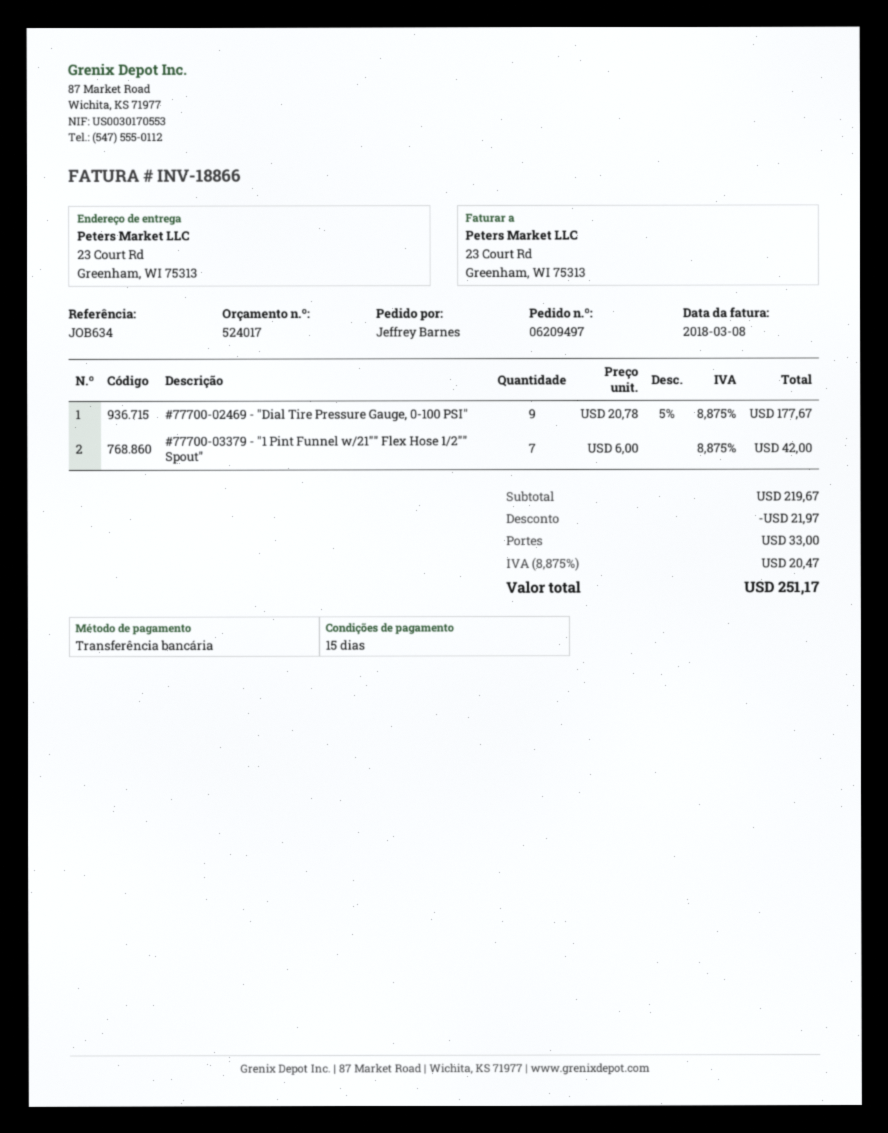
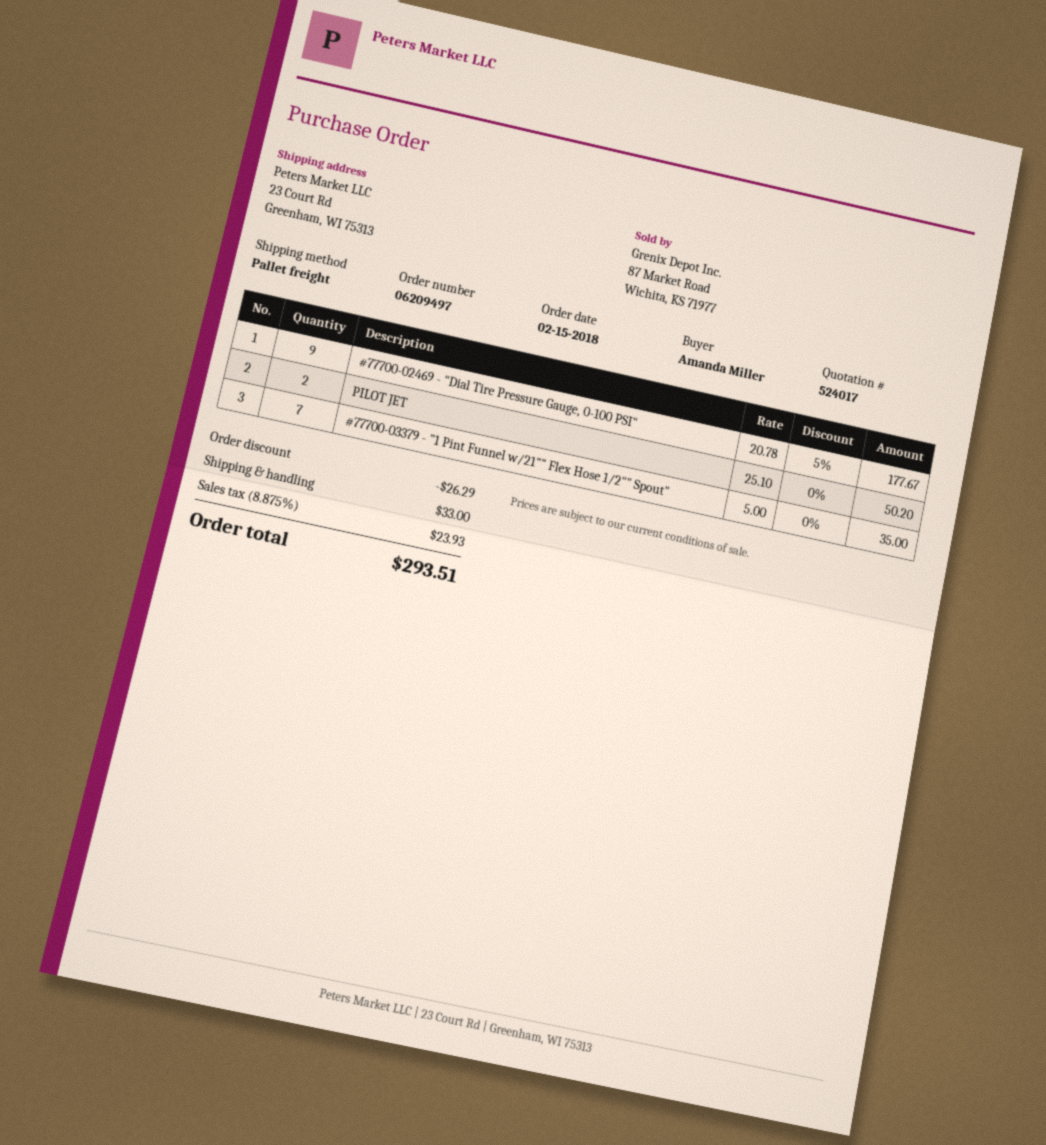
ordered by: Jeffrey Barnes -> Amanda Miller
#77700-03379 - "1 Pint Funnel w/21"" Flex Hose 1/2"" Spout": 7 x 6.00 = 42.00 -> 7 x 5.00 = 35.00
PILOT JET: none -> 2 x 25.10 = 50.20
discount: 21.97 -> 26.29
tax: 8.875% = 20.47 -> 8.875% = 23.93
total: 251.17 -> 293.51

